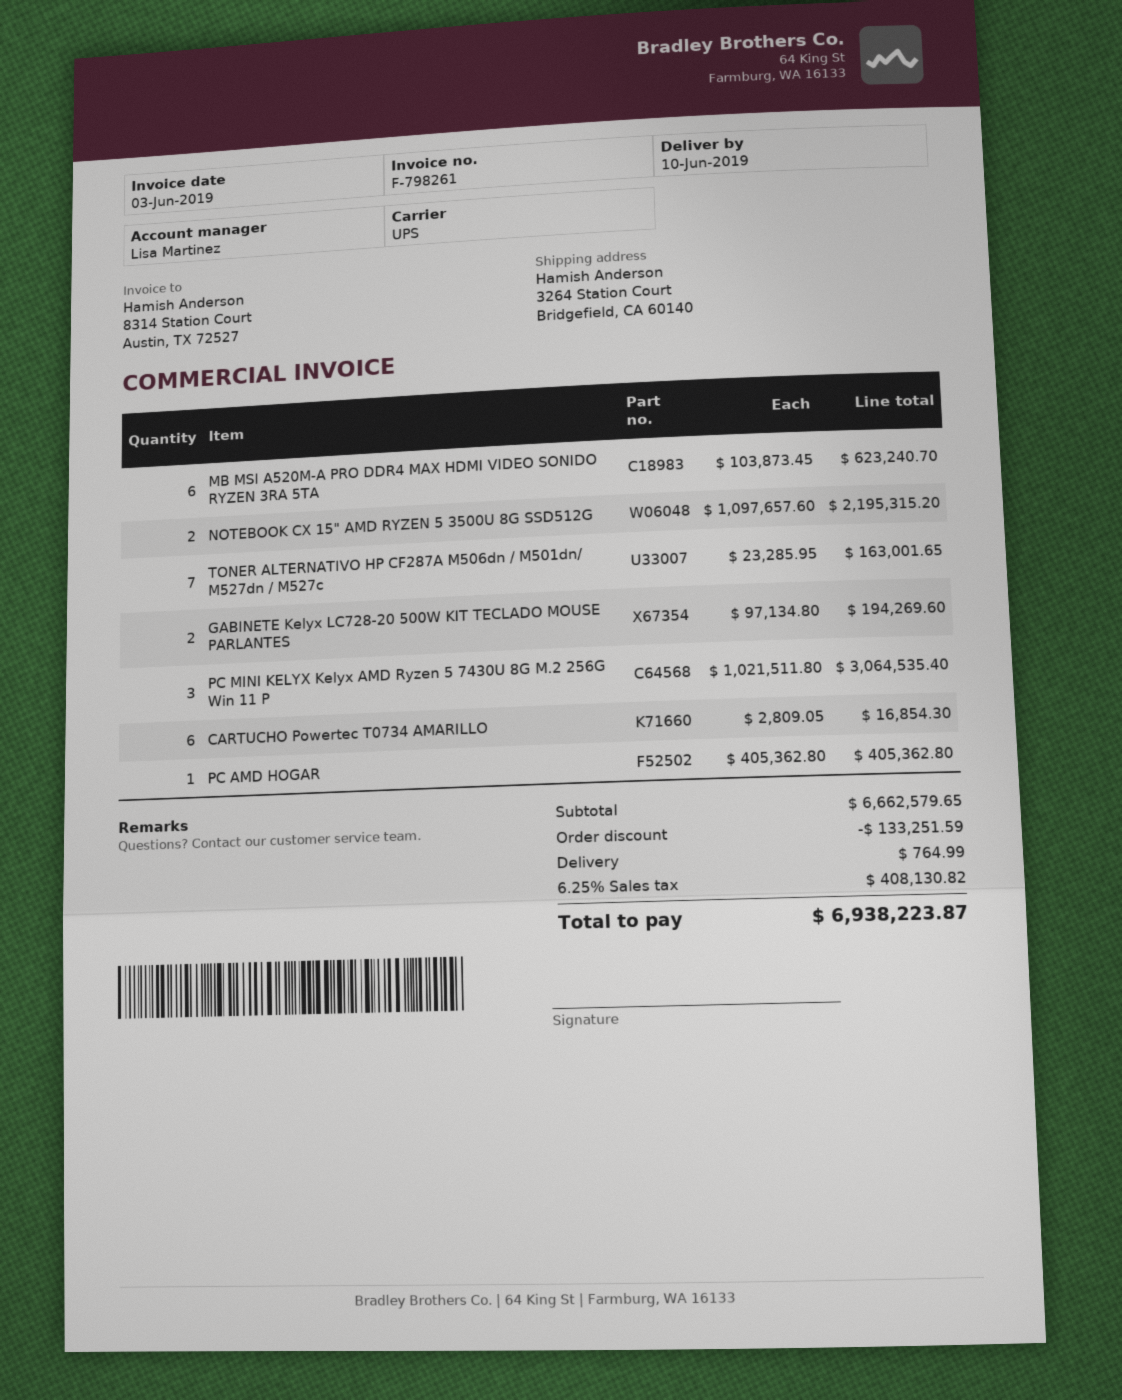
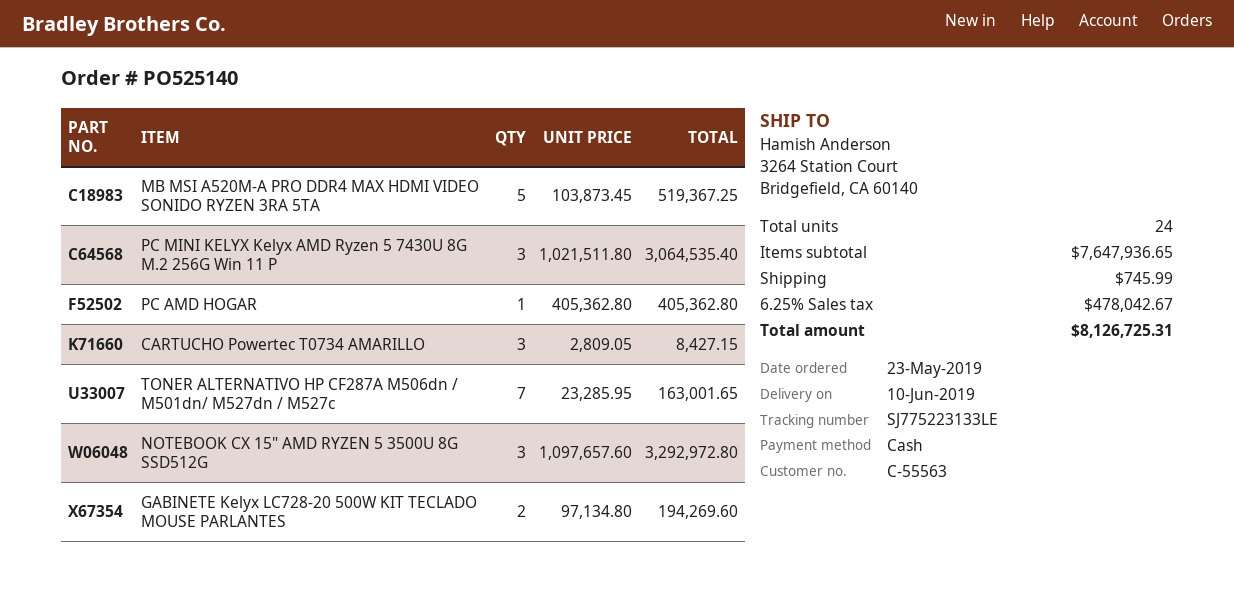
MB MSI A520M-A PRO DDR4 MAX HDMI VIDEO SONIDO RYZEN 3RA 5TA: 6 x 103873.45 = 623240.70 -> 5 x 103873.45 = 519367.25
NOTEBOOK CX 15" AMD RYZEN 5 3500U 8G SSD512G: 2 x 1097657.60 = 2195315.20 -> 3 x 1097657.60 = 3292972.80
CARTUCHO Powertec T0734 AMARILLO: 6 x 2809.05 = 16854.30 -> 3 x 2809.05 = 8427.15
subtotal: 6662579.65 -> 7647936.65
discount: 133251.59 -> none
shipping: 764.99 -> 745.99
tax: 6.25% = 408130.82 -> 6.25% = 478042.67
total: 6938223.87 -> 8126725.31

